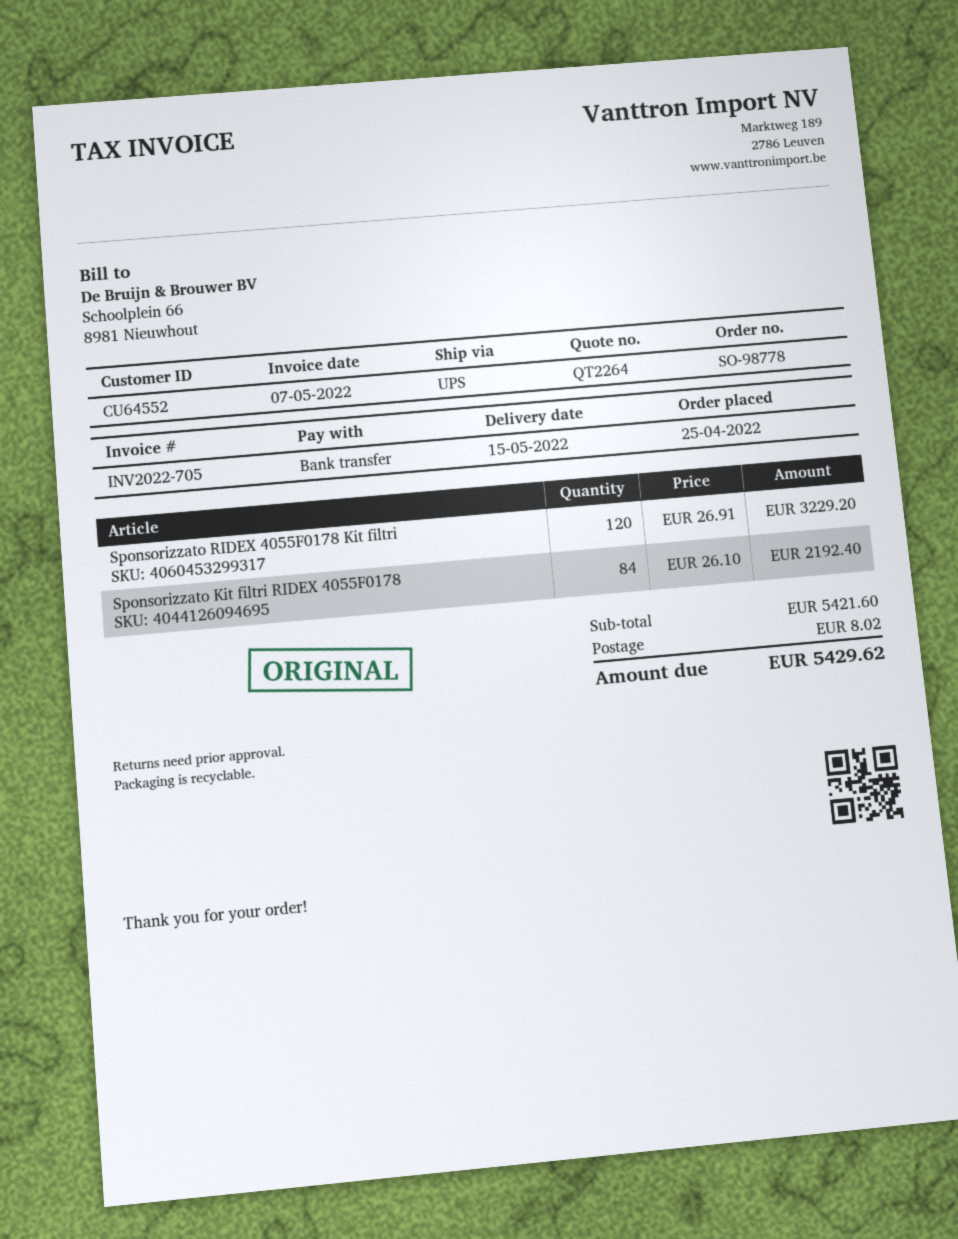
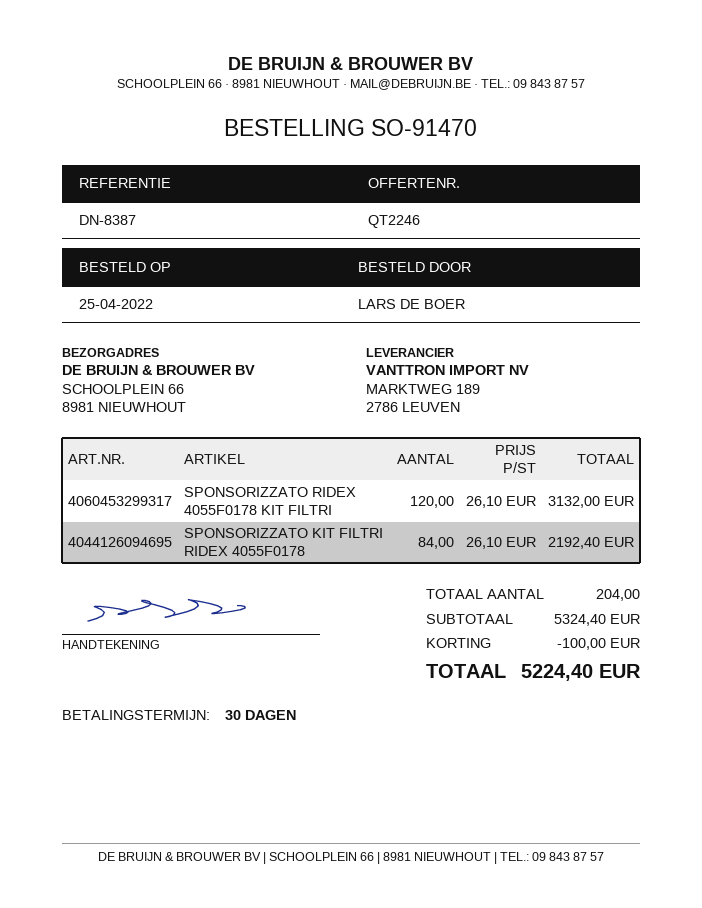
quote number: QT2264 -> QT2246
order number: SO-98778 -> SO-91470
Sponsorizzato RIDEX 4055F0178 Kit filtri: 120 x 26.91 = 3229.20 -> 120 x 26.10 = 3132.00
subtotal: 5421.60 -> 5324.40
discount: none -> 100.00
shipping: 8.02 -> none
total: 5429.62 -> 5224.40

